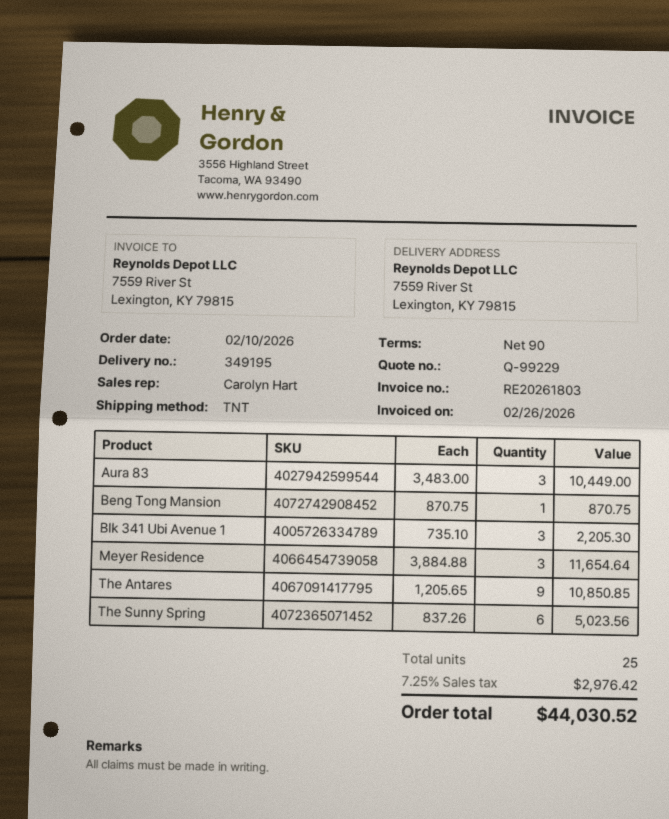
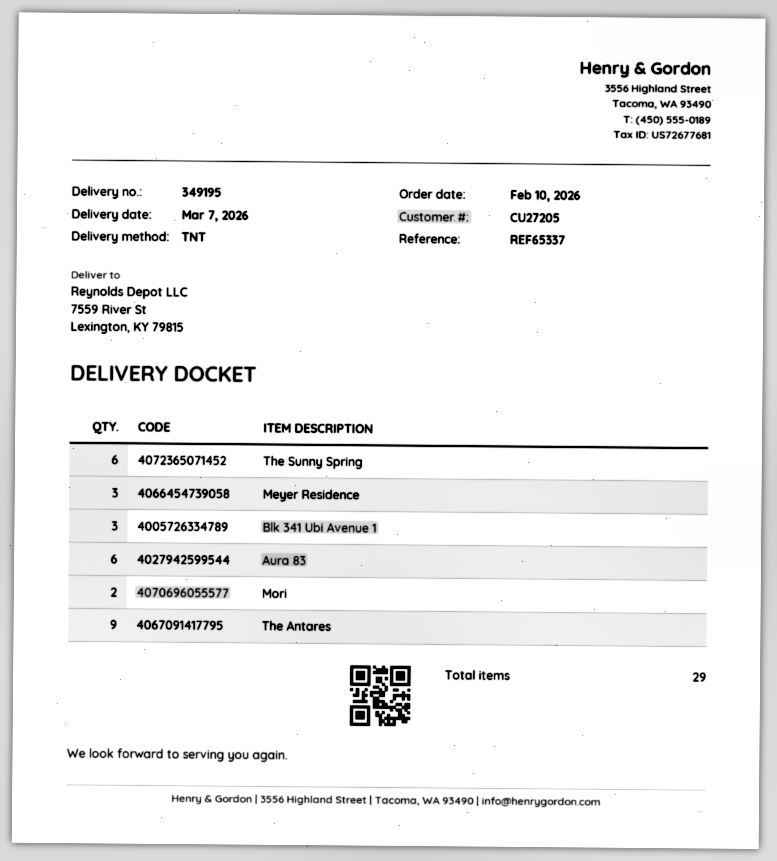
Aura 83: 3 -> 6
Beng Tong Mansion: 1 -> none
Mori: none -> 2
total quantity: 25 -> 29

